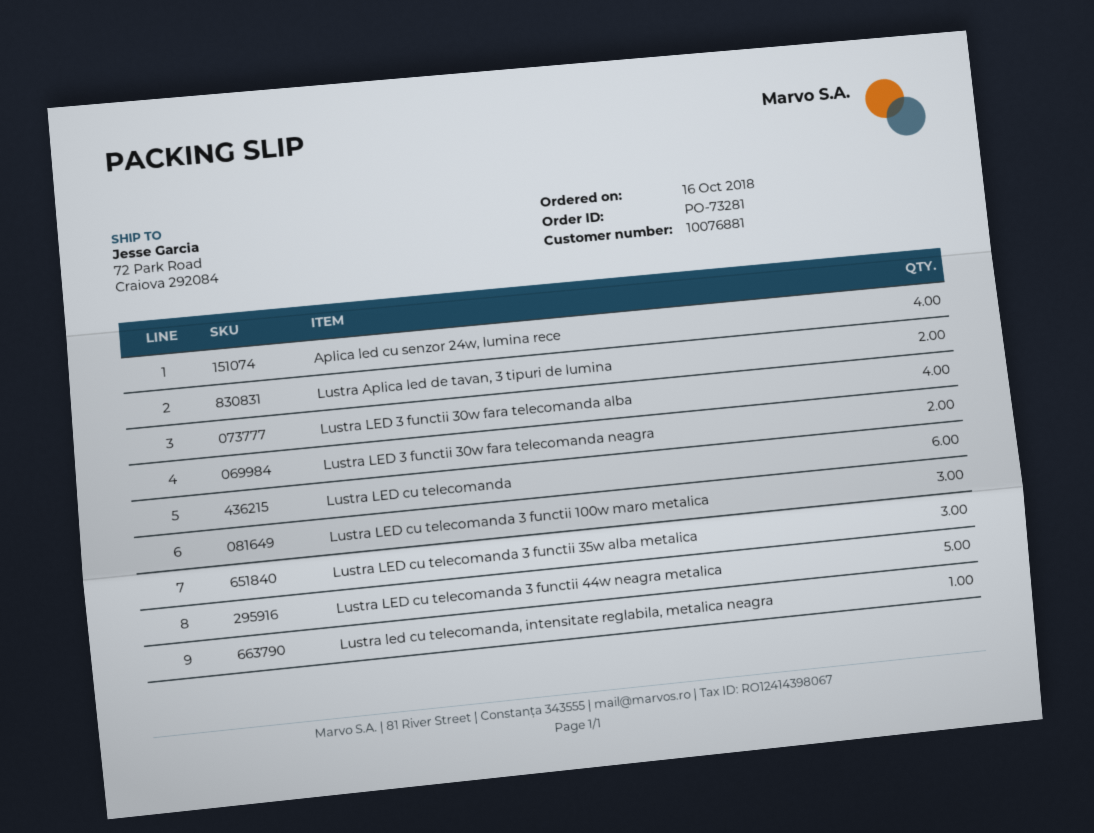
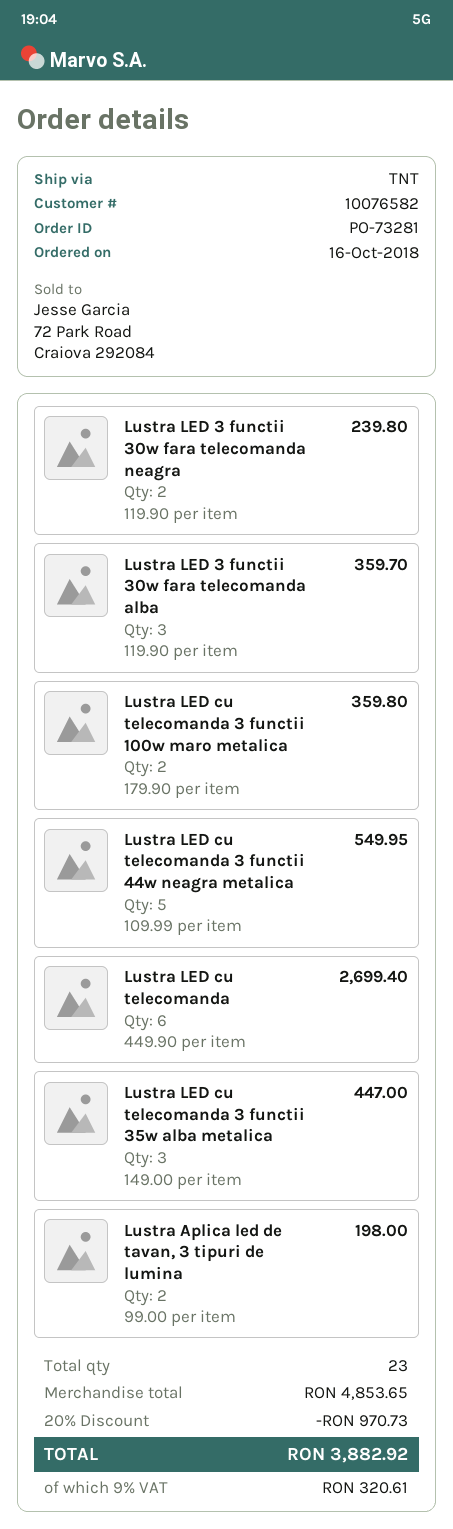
customer number: 10076881 -> 10076582
Aplica led cu senzor 24w, lumina rece: 4 -> none
Lustra LED 3 functii 30w fara telecomanda alba: 4 -> 3
Lustra LED cu telecomanda 3 functii 100w maro metalica: 3 -> 2
Lustra led cu telecomanda, intensitate reglabila, metalica neagra: 1 -> none

